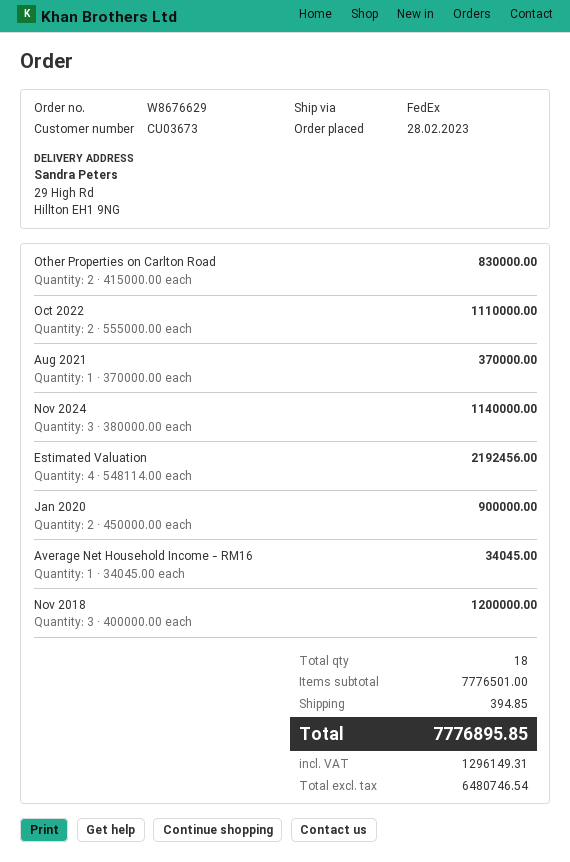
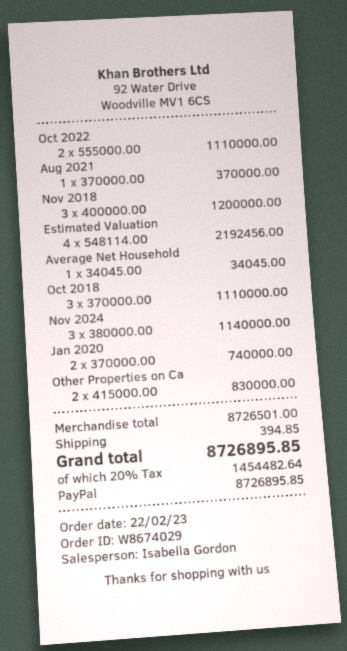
order number: W8676629 -> W8674029
order date: 2023-02-28 -> 2023-02-22
Jan 2020: 2 x 450000.00 = 900000.00 -> 2 x 370000.00 = 740000.00
Oct 2018: none -> 3 x 370000.00 = 1110000.00
subtotal: 7776501.00 -> 8726501.00
tax: 1296149.31 -> 1454482.64
total: 7776895.85 -> 8726895.85

